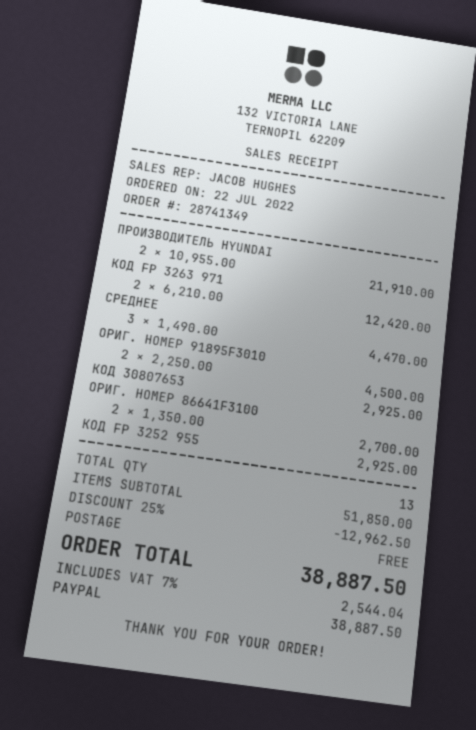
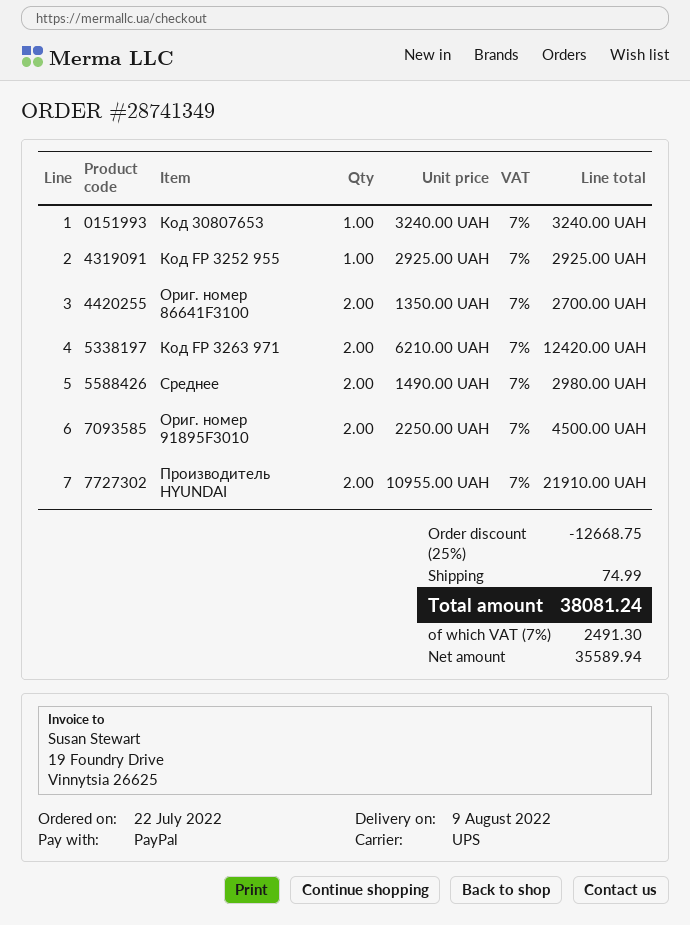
СРЕДНЕЕ: 3 x 1490.00 = 4470.00 -> 2 x 1490.00 = 2980.00
КОД 30807653: 1 x 2925.00 = 2925.00 -> 1 x 3240.00 = 3240.00
discount: 25% = 12962.50 -> 25% = 12668.75
shipping: 0.00 -> 74.99
tax: 7% = 2544.04 -> 7% = 2491.30
total: 38887.50 -> 38081.24

